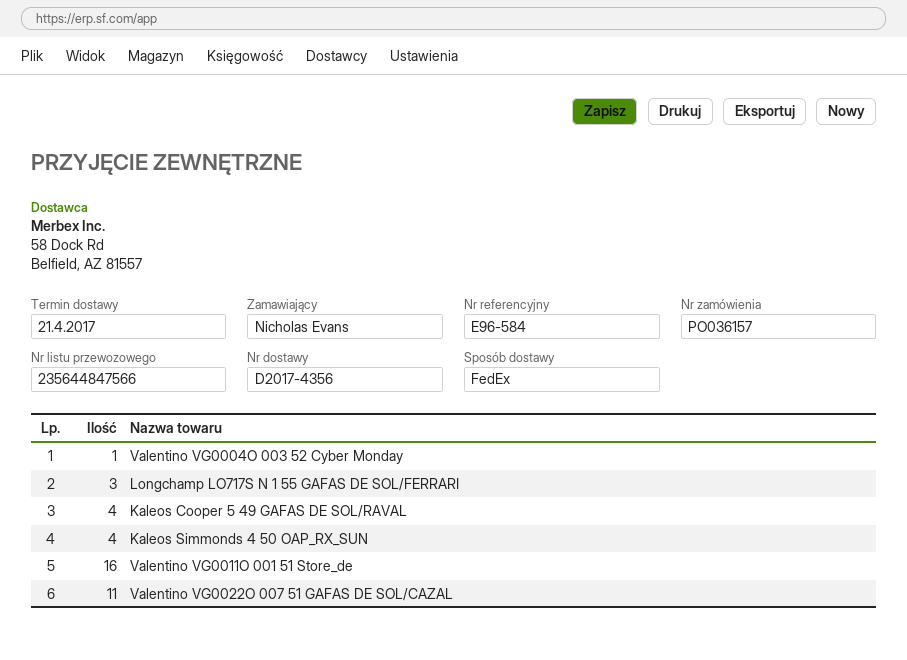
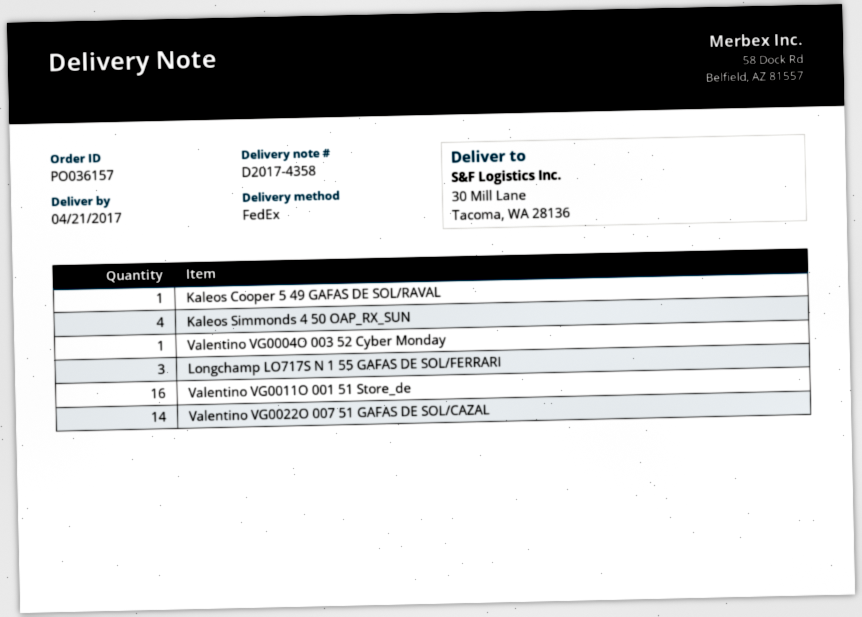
delivery note number: D2017-4356 -> D2017-4358
Kaleos Cooper 5 49 GAFAS DE SOL/RAVAL: 4 -> 1
Valentino VG0022O 007 51 GAFAS DE SOL/CAZAL: 11 -> 14

